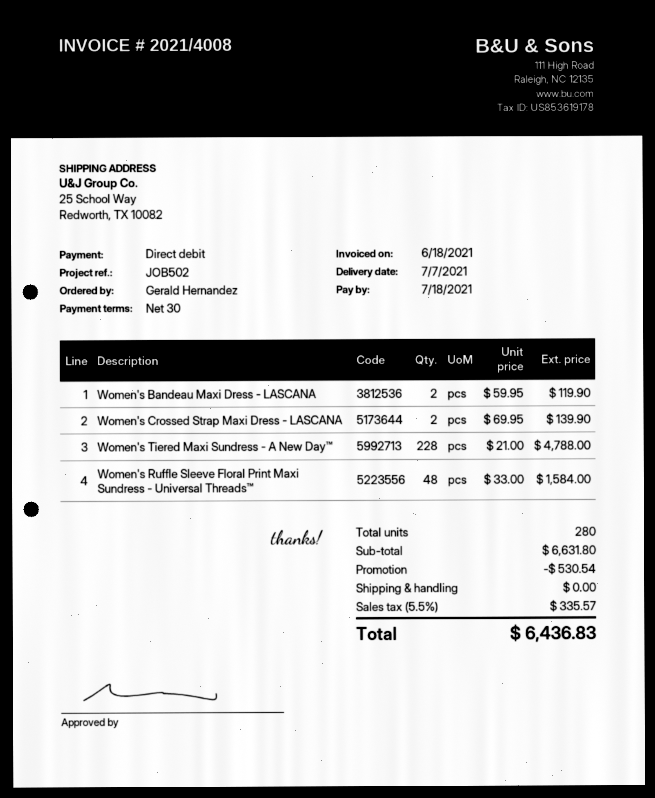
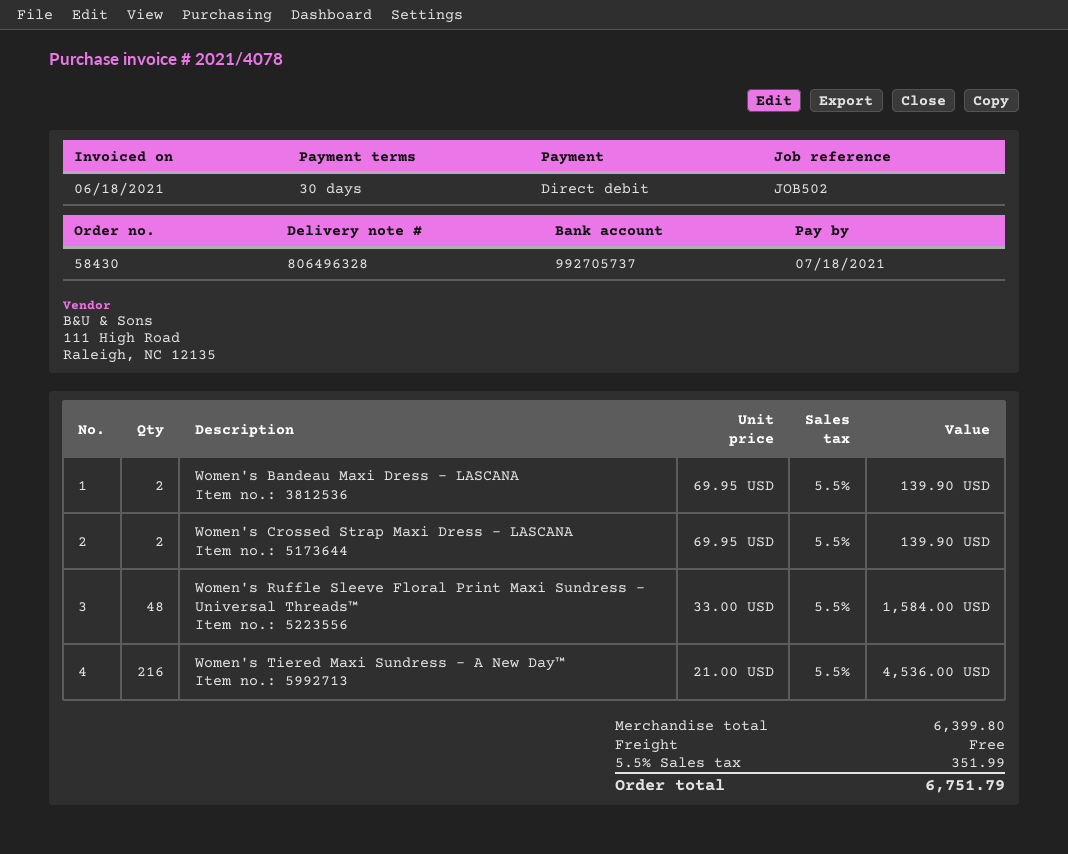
invoice number: 2021/4008 -> 2021/4078
Women's Bandeau Maxi Dress - LASCANA: 2 x 59.95 = 119.90 -> 2 x 69.95 = 139.90
Women's Tiered Maxi Sundress - A New Day™: 228 x 21.00 = 4788.00 -> 216 x 21.00 = 4536.00
subtotal: 6631.80 -> 6399.80
discount: 530.54 -> none
tax: 5.5% = 335.57 -> 5.5% = 351.99
total: 6436.83 -> 6751.79

